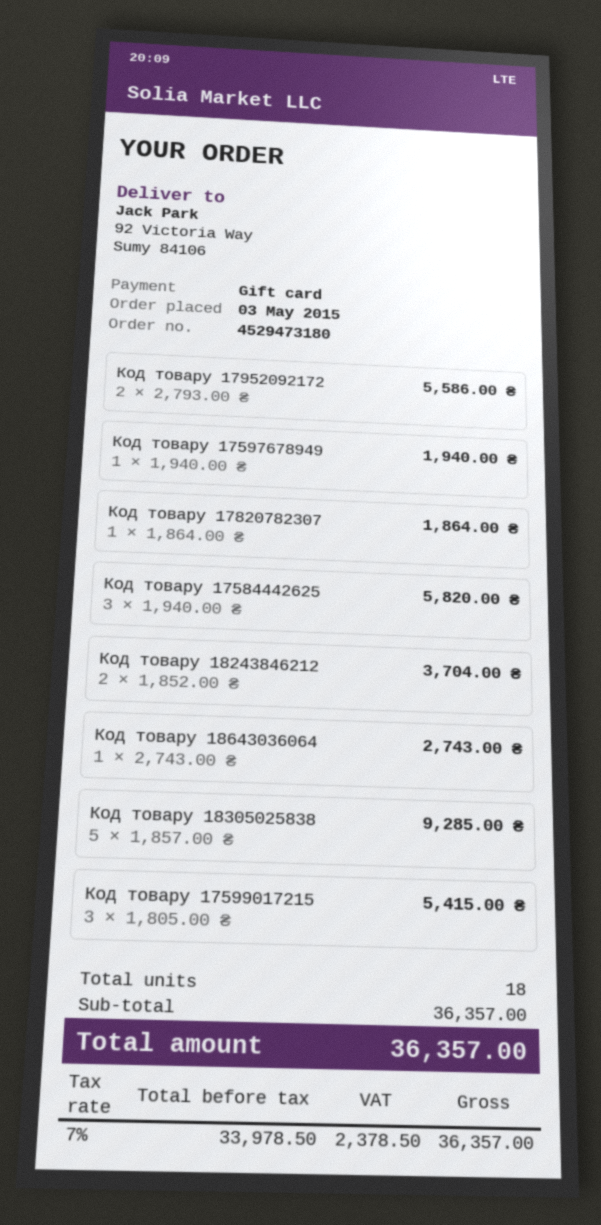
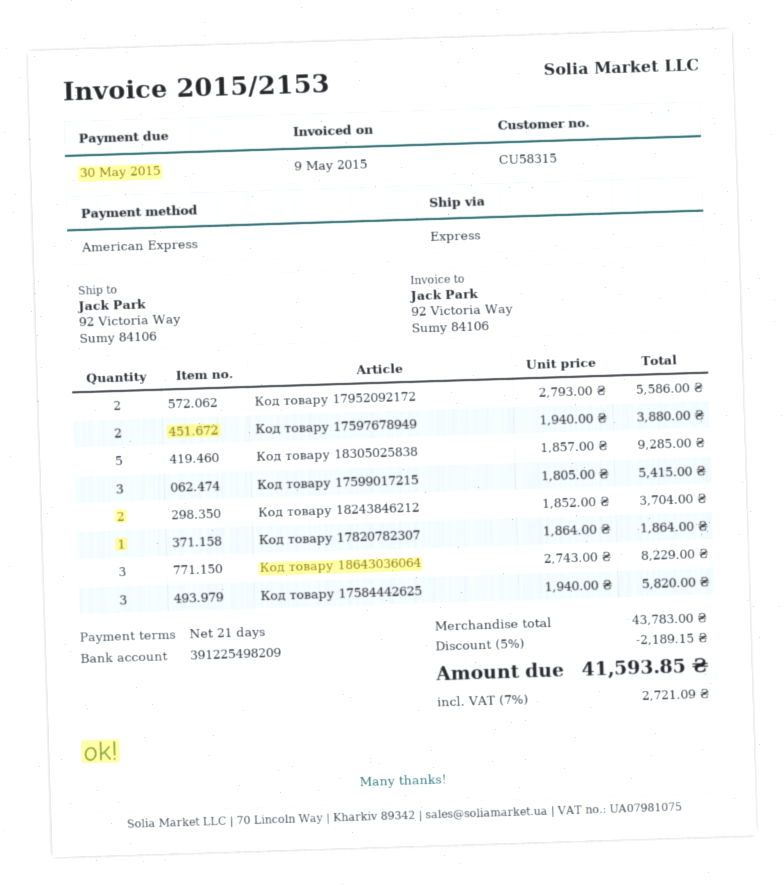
payment method: gift card -> American Express
Код товару 17597678949: 1 x 1940.00 = 1940.00 -> 2 x 1940.00 = 3880.00
Код товару 18643036064: 1 x 2743.00 = 2743.00 -> 3 x 2743.00 = 8229.00
subtotal: 36357.00 -> 43783.00
discount: none -> 5% = 2189.15
tax: 7% = 2378.50 -> 7% = 2721.09
total: 36357.00 -> 41593.85

